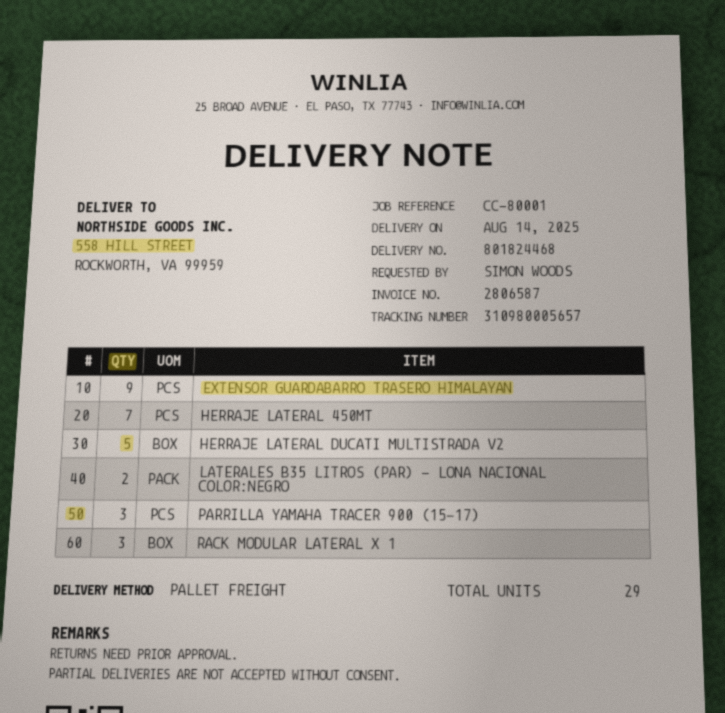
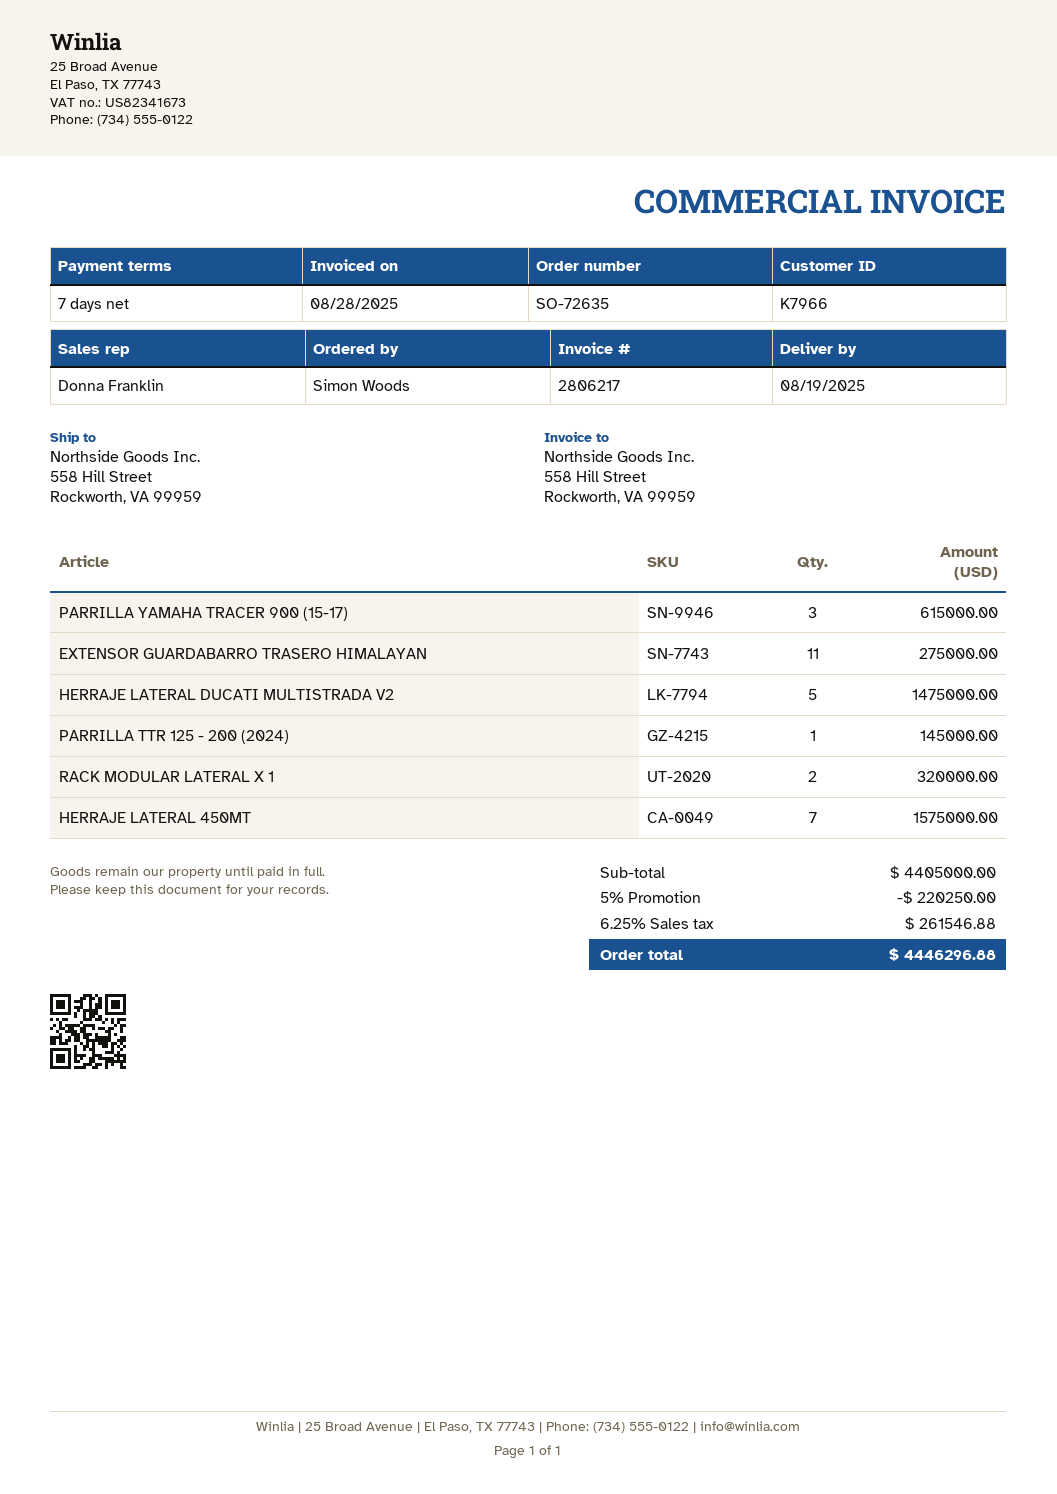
delivery date: 2025-08-14 -> 2025-08-19
invoice number: 2806587 -> 2806217
EXTENSOR GUARDABARRO TRASERO HIMALAYAN: 9 -> 11
LATERALES B35 LITROS (PAR) - LONA NACIONAL COLOR:NEGRO: 2 -> none
RACK MODULAR LATERAL X 1: 3 -> 2
PARRILLA TTR 125 - 200 (2024): none -> 1

